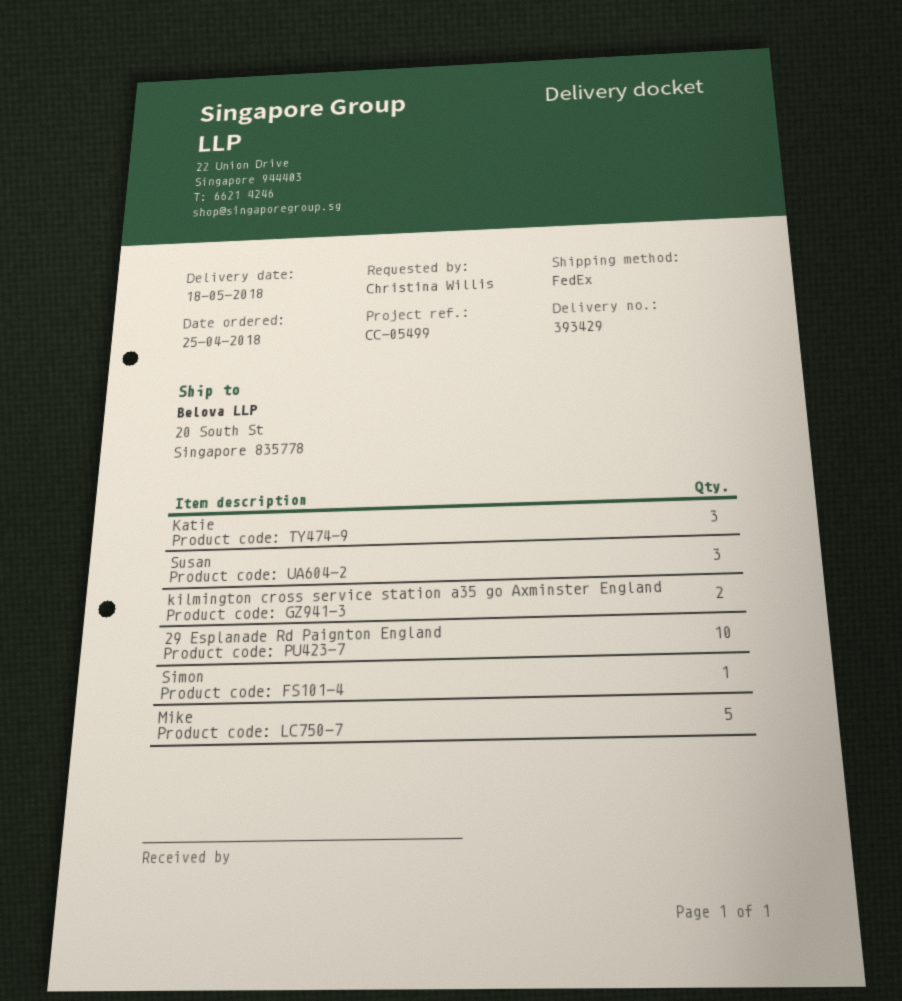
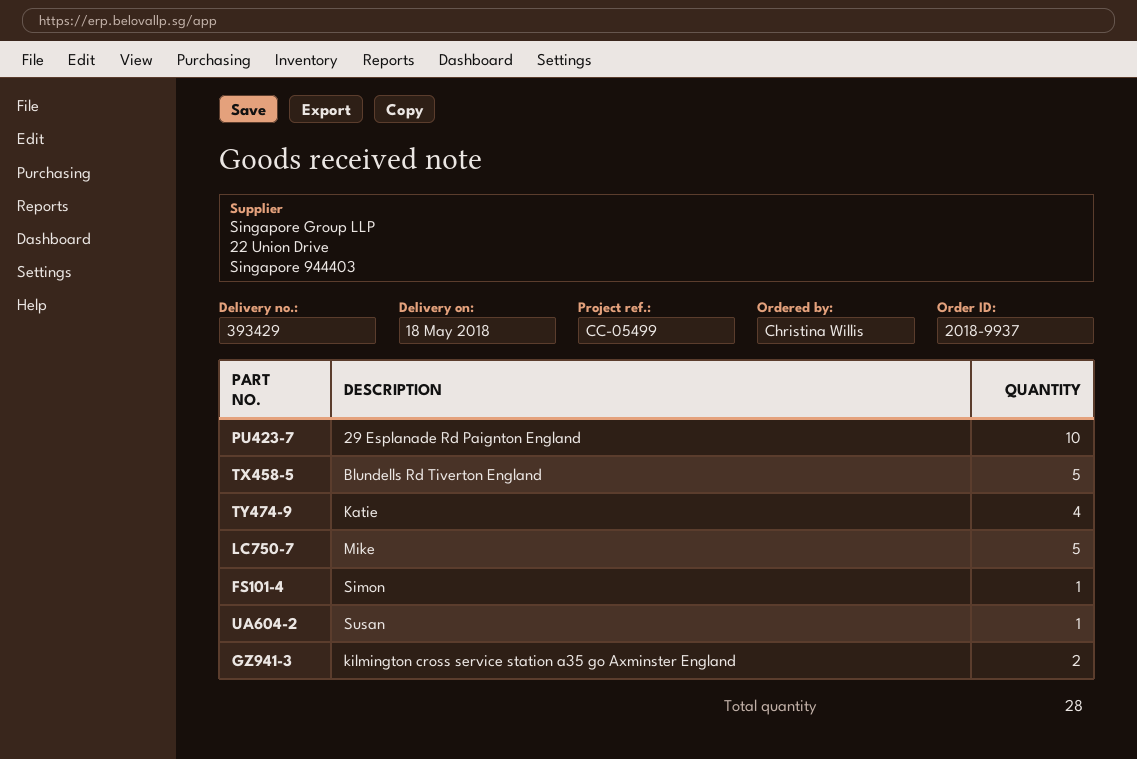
Katie: 3 -> 4
Susan: 3 -> 1
Blundells Rd Tiverton England: none -> 5

